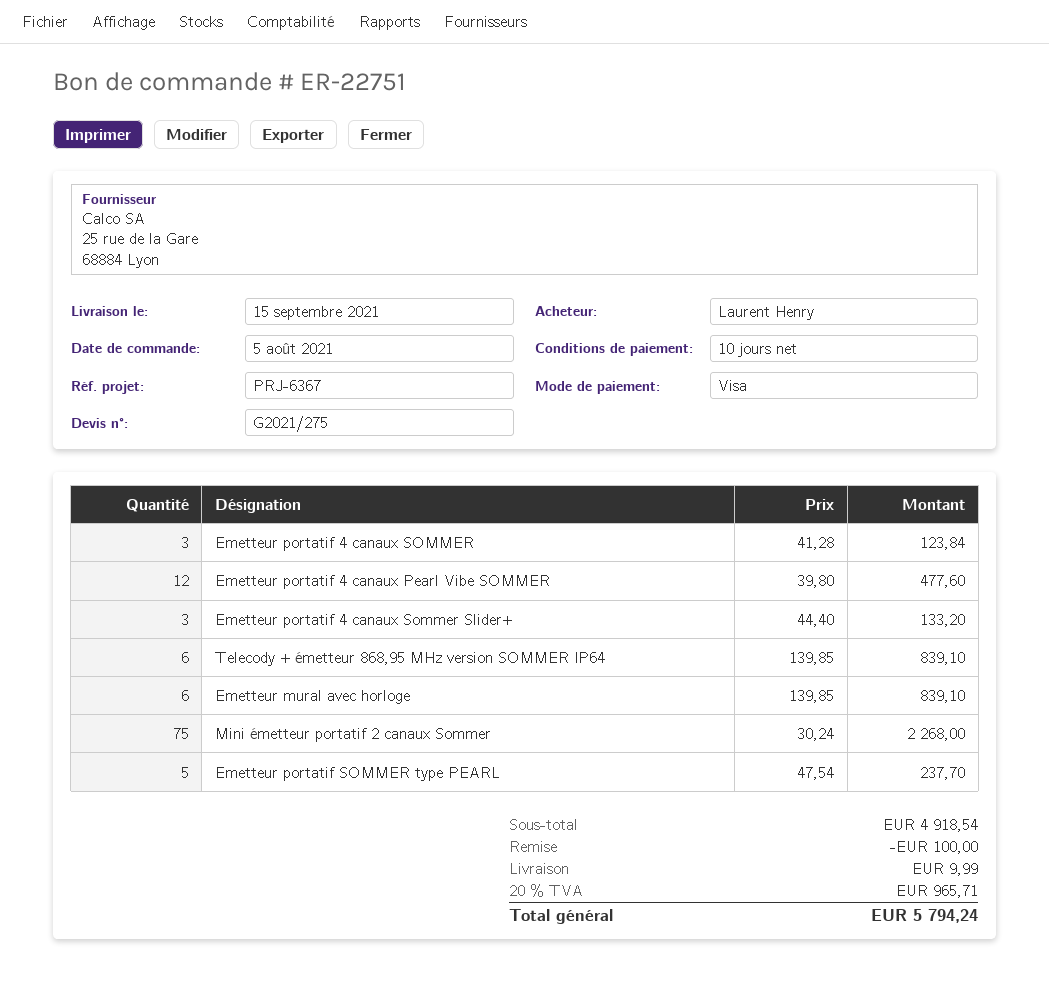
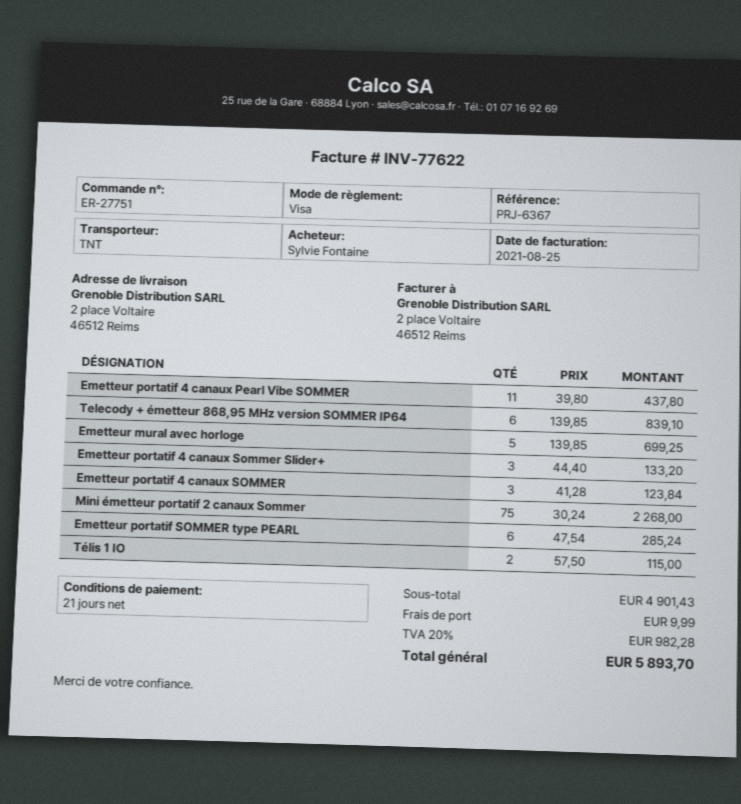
order number: ER-22751 -> ER-27751
payment terms: 10 days -> 21 days
ordered by: Laurent Henry -> Sylvie Fontaine
Emetteur portatif 4 canaux Pearl Vibe SOMMER: 12 x 39.80 = 477.60 -> 11 x 39.80 = 437.80
Emetteur mural avec horloge: 6 x 139.85 = 839.10 -> 5 x 139.85 = 699.25
Emetteur portatif SOMMER type PEARL: 5 x 47.54 = 237.70 -> 6 x 47.54 = 285.24
Télis 1 IO: none -> 2 x 57.50 = 115.00
subtotal: 4918.54 -> 4901.43
discount: 100.00 -> none
tax: 20% = 965.71 -> 20% = 982.28
total: 5794.24 -> 5893.70

